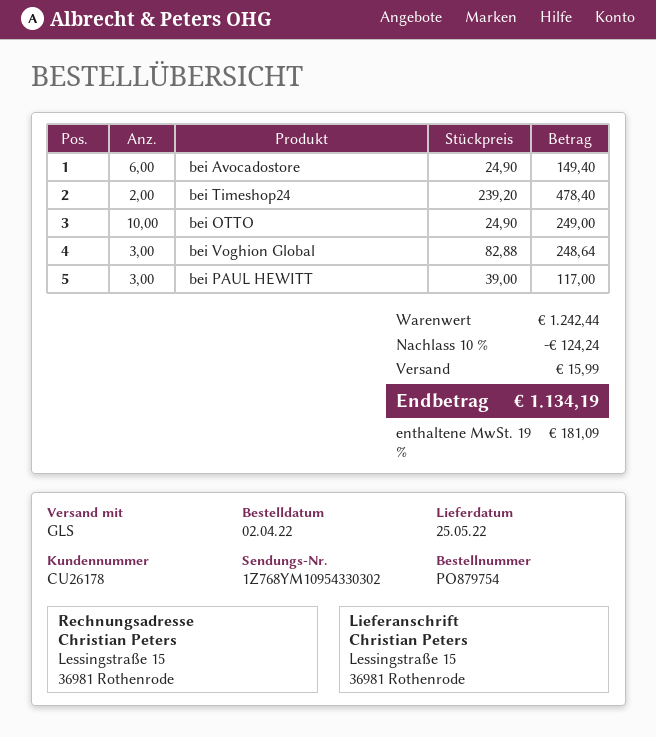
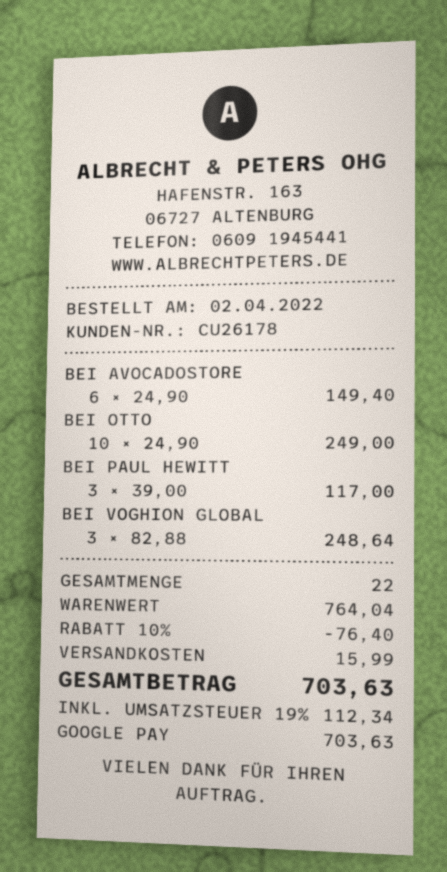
bei Timeshop24: 2 x 239.20 = 478.40 -> none
subtotal: 1242.44 -> 764.04
discount: 10% = 124.24 -> 10% = 76.40
tax: 19% = 181.09 -> 19% = 112.34
total: 1134.19 -> 703.63

